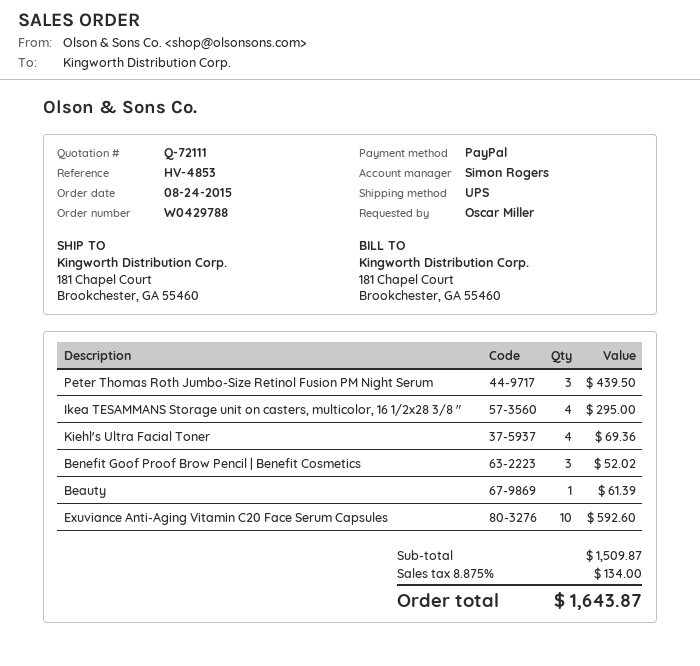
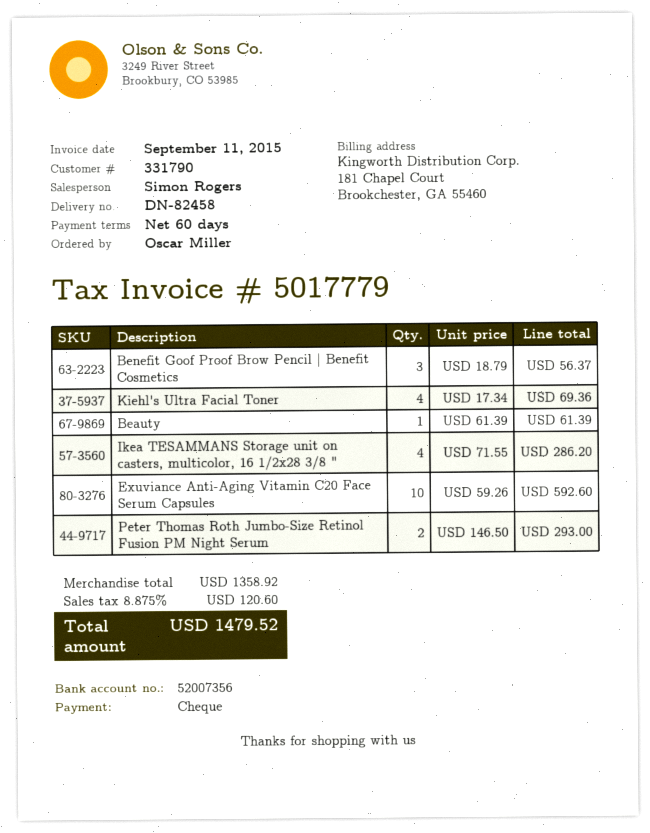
payment method: PayPal -> cheque
Peter Thomas Roth Jumbo-Size Retinol Fusion PM Night Serum: 3 for 439.50 -> 2 for 293.00
Ikea TESAMMANS Storage unit on casters, multicolor, 16 1/2x28 3/8 ": 4 for 295.00 -> 4 for 286.20
Benefit Goof Proof Brow Pencil | Benefit Cosmetics: 3 for 52.02 -> 3 for 56.37
subtotal: 1509.87 -> 1358.92
tax: 8.875% = 134.00 -> 8.875% = 120.60
total: 1643.87 -> 1479.52

